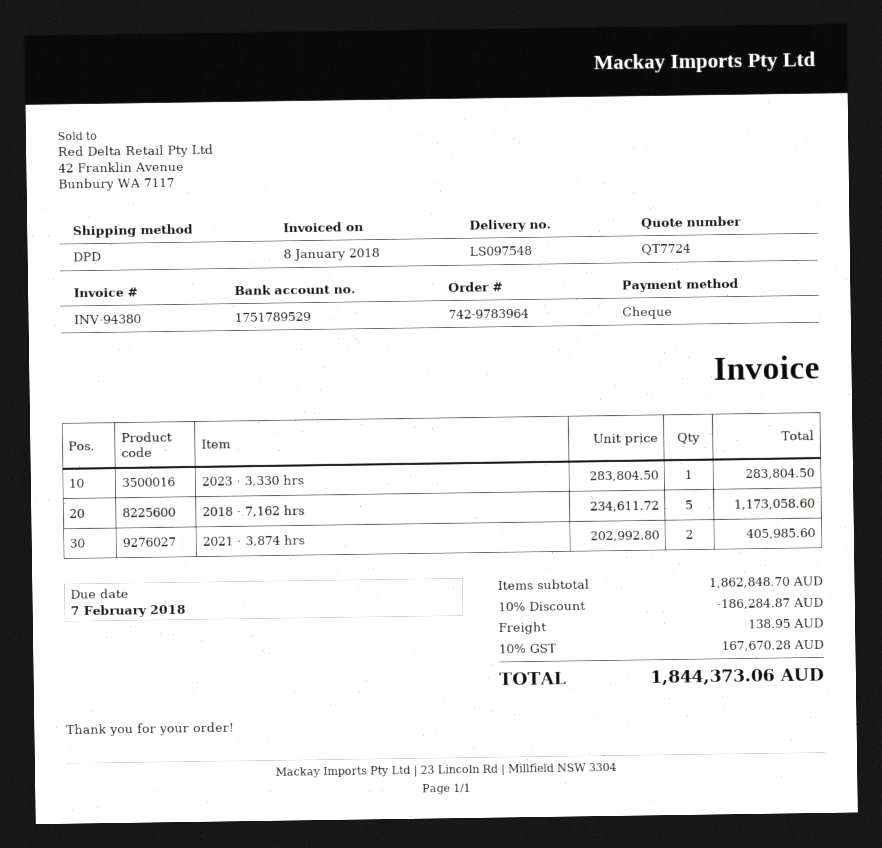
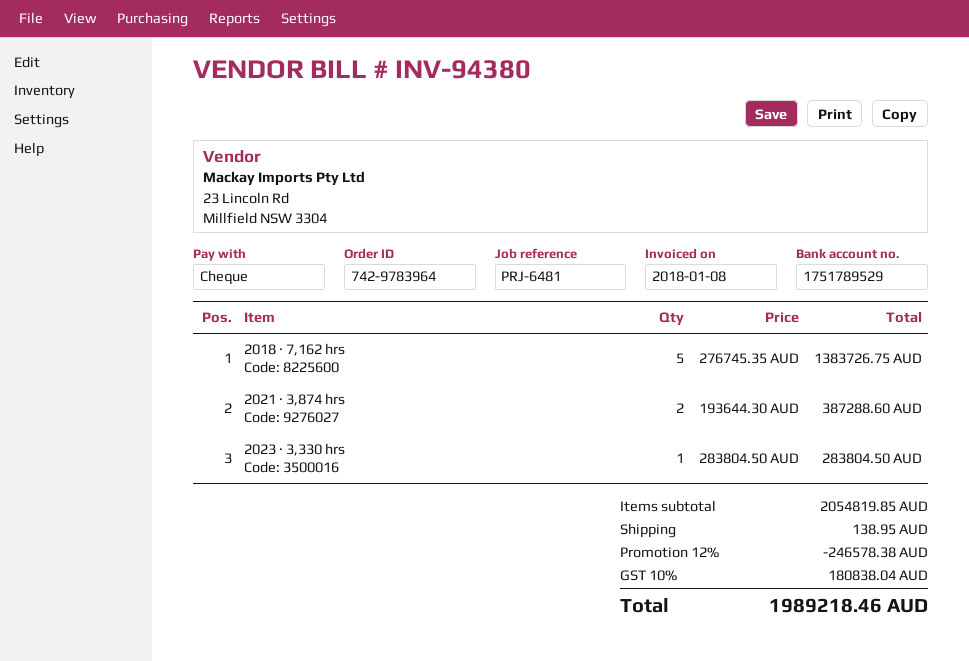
2018 · 7,162 hrs: 5 x 234611.72 = 1173058.60 -> 5 x 276745.35 = 1383726.75
2021 · 3,874 hrs: 2 x 202992.80 = 405985.60 -> 2 x 193644.30 = 387288.60
subtotal: 1862848.70 -> 2054819.85
discount: 10% = 186284.87 -> 12% = 246578.38
tax: 10% = 167670.28 -> 10% = 180838.04
total: 1844373.06 -> 1989218.46

